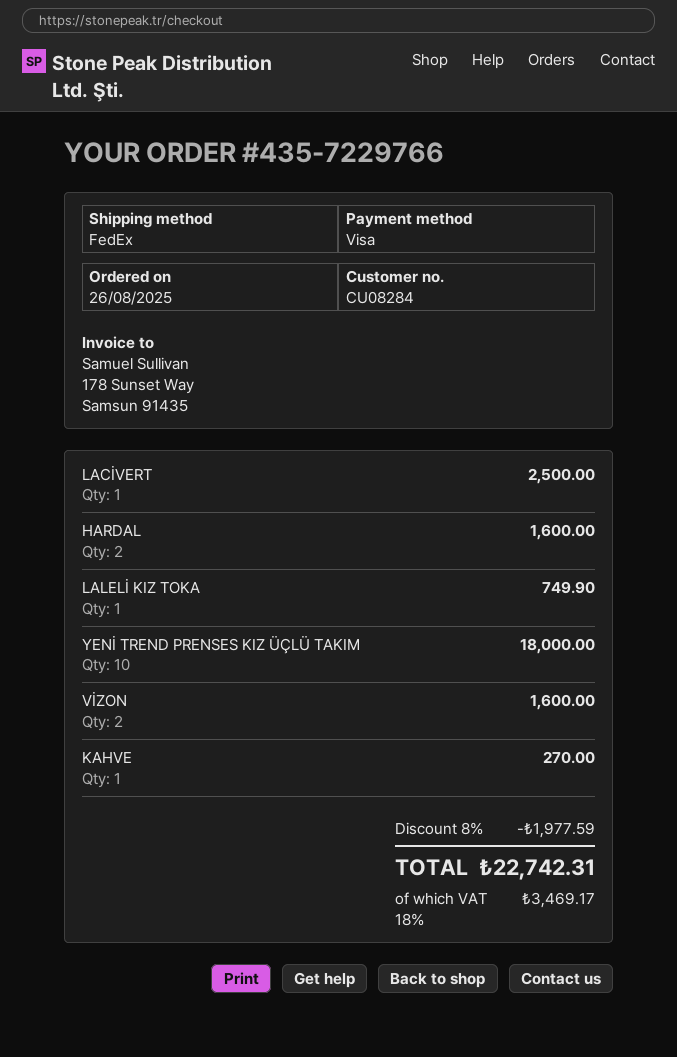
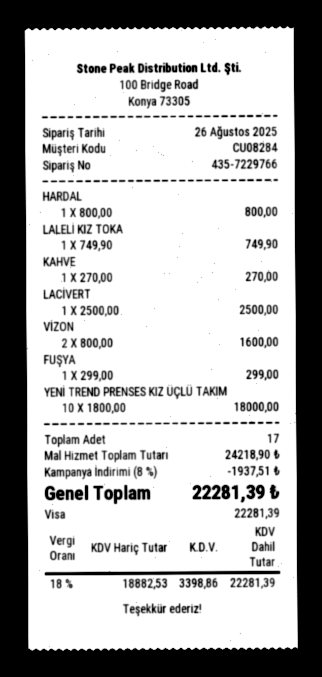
HARDAL: 2 for 1600.00 -> 1 for 800.00
FUŞYA: none -> 1 for 299.00
discount: 8% = 1977.59 -> 8% = 1937.51
tax: 18% = 3469.17 -> 18% = 3398.86
total: 22742.31 -> 22281.39

